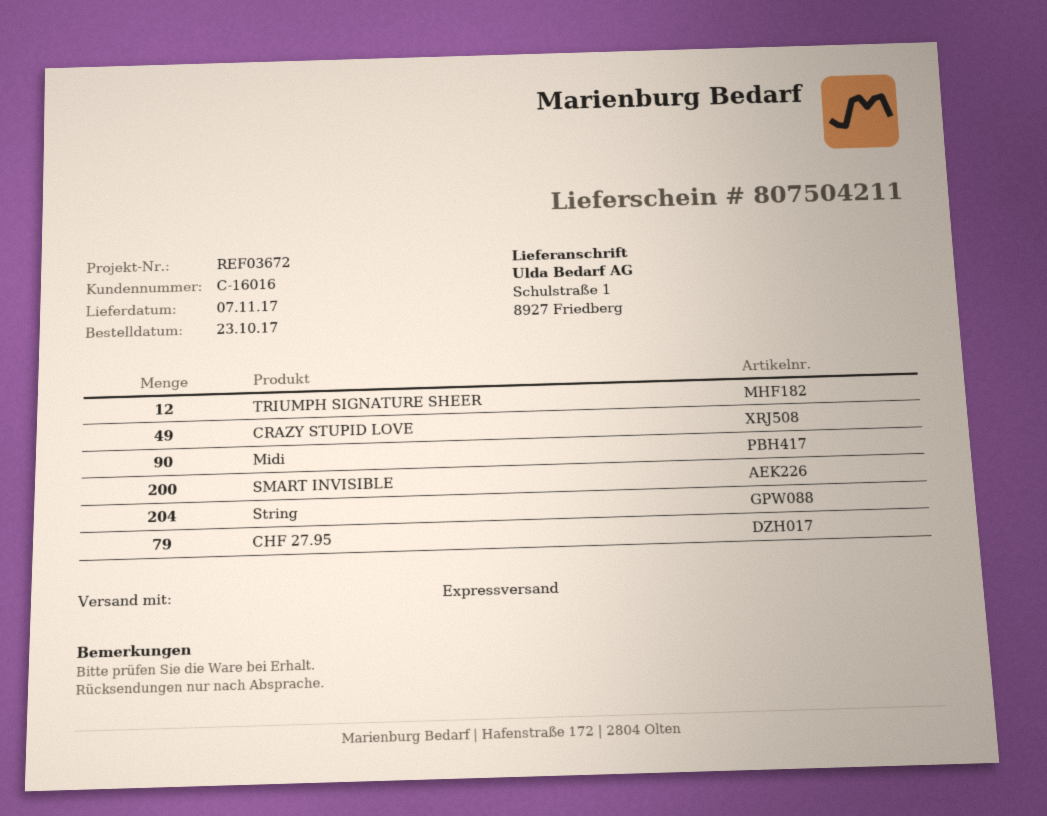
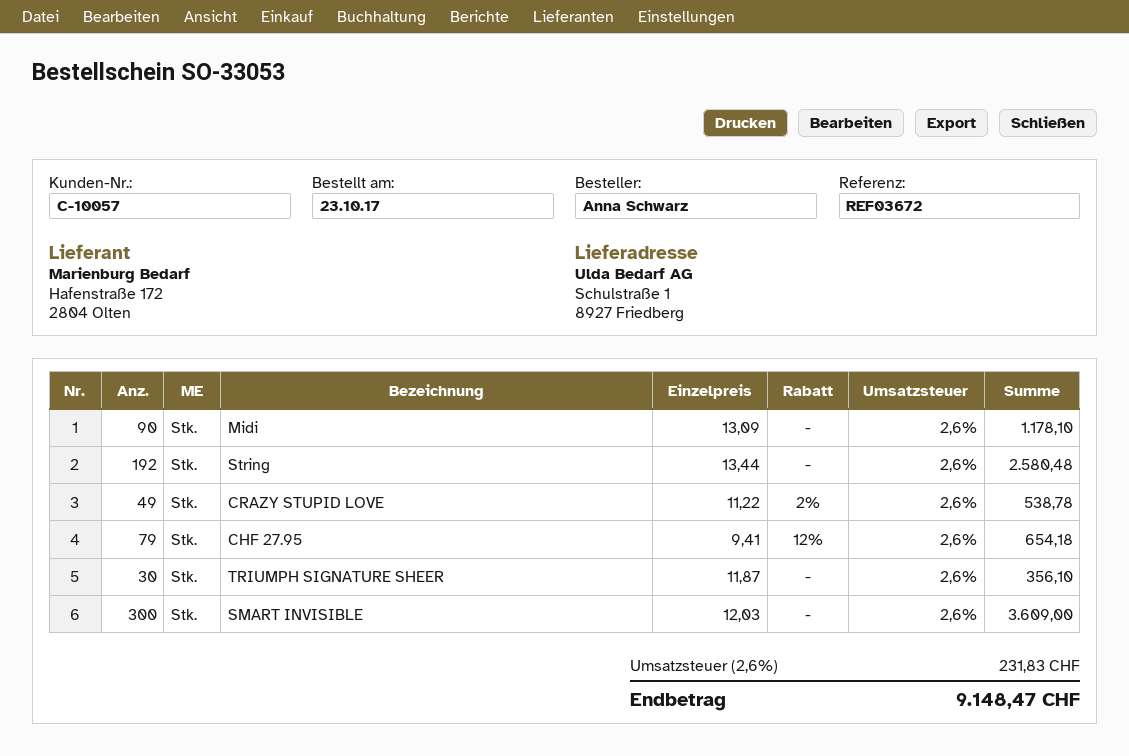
customer number: C-16016 -> C-10057
TRIUMPH SIGNATURE SHEER: 12 -> 30
SMART INVISIBLE: 200 -> 300
String: 204 -> 192

